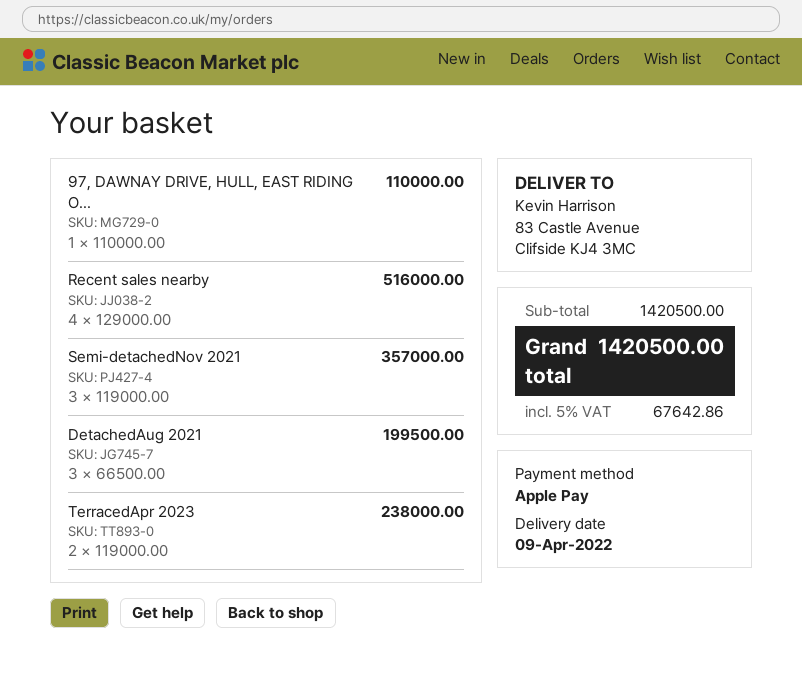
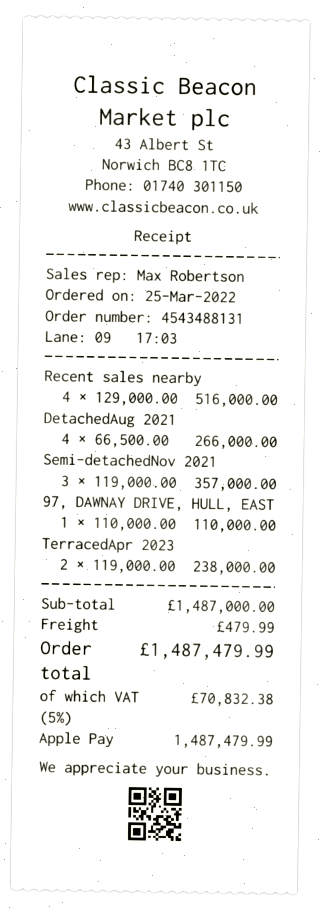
DetachedAug 2021: 3 x 66500.00 = 199500.00 -> 4 x 66500.00 = 266000.00
subtotal: 1420500.00 -> 1487000.00
shipping: none -> 479.99
tax: 5% = 67642.86 -> 5% = 70832.38
total: 1420500.00 -> 1487479.99

